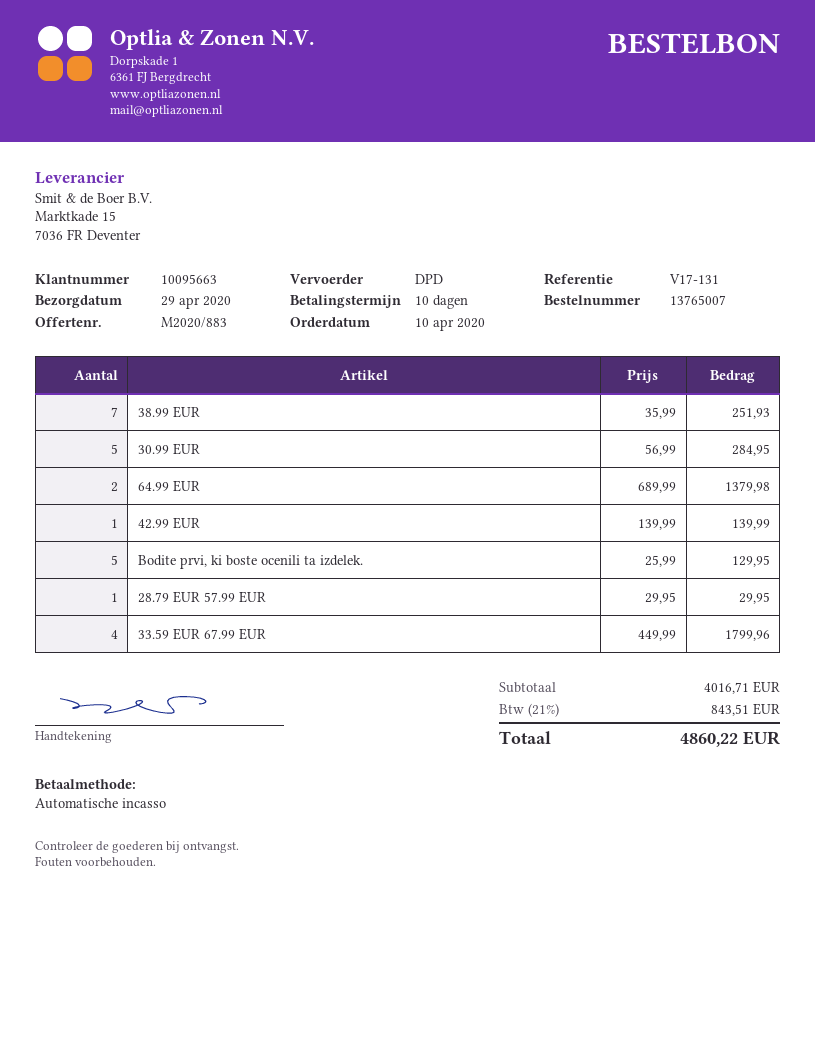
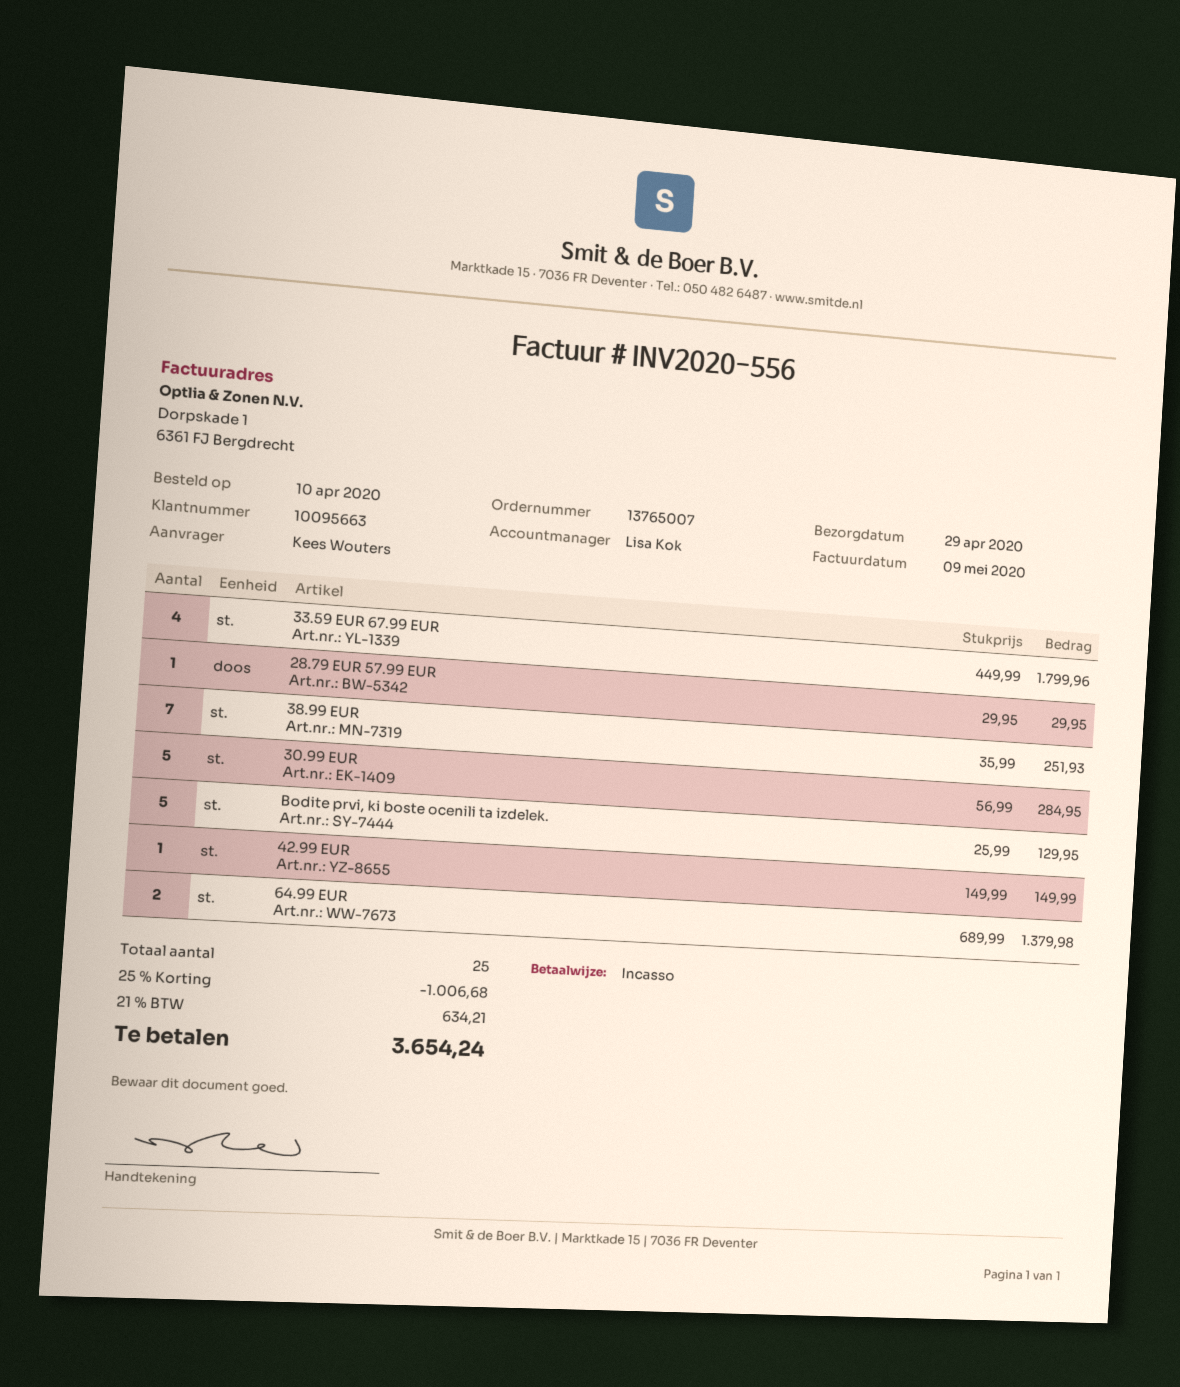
42.99 EUR: 1 x 139.99 = 139.99 -> 1 x 149.99 = 149.99
discount: none -> 25% = 1006.68
tax: 21% = 843.51 -> 21% = 634.21
total: 4860.22 -> 3654.24

